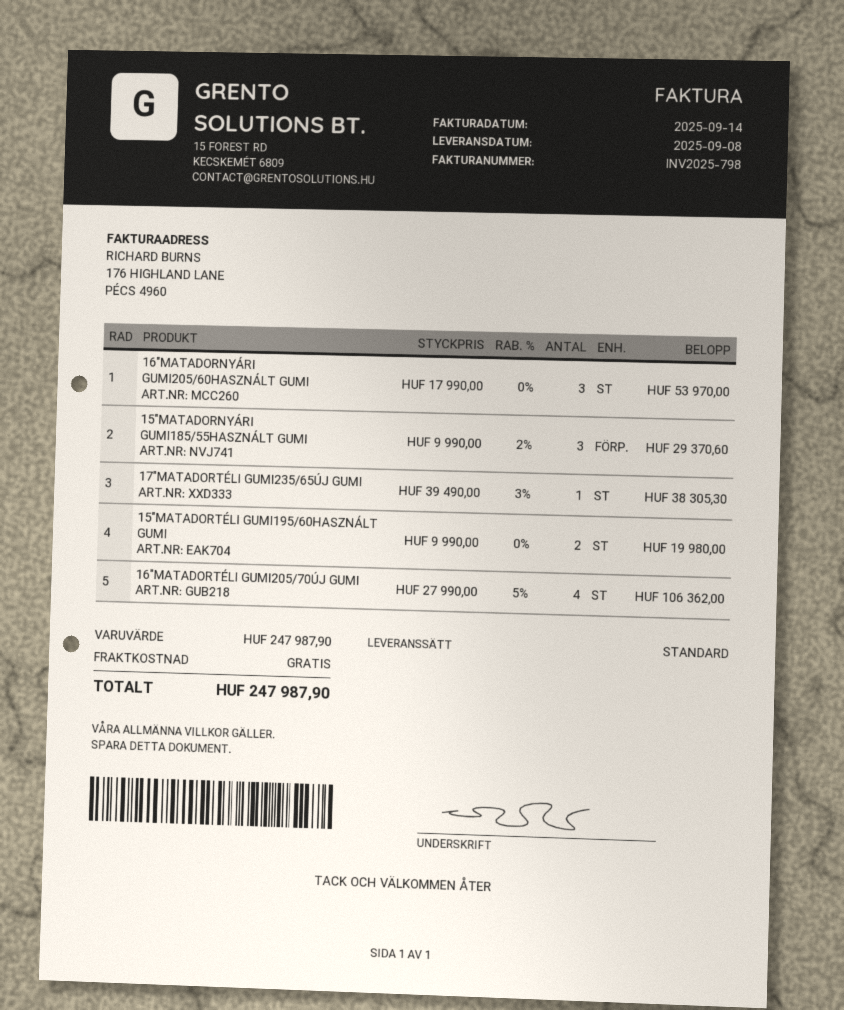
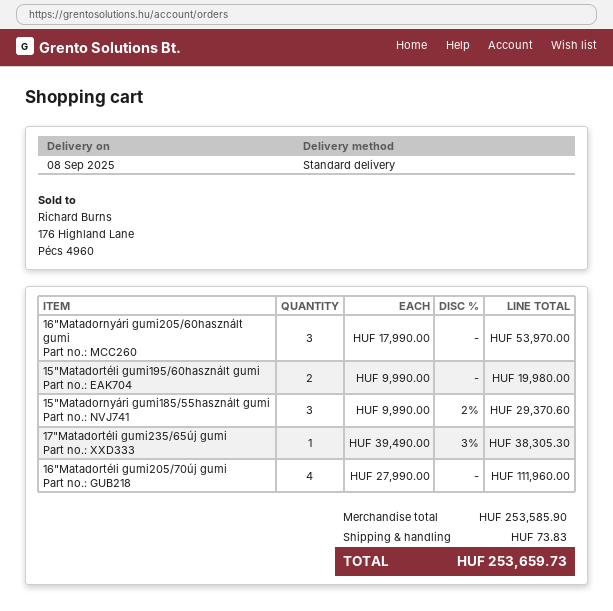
16"MATADORTÉLI GUMI205/70ÚJ GUMI: 4 x 27990.00 - 5% = 106362.00 -> 4 x 27990.00 = 111960.00
subtotal: 247987.90 -> 253585.90
shipping: 0.00 -> 73.83
total: 247987.90 -> 253659.73

